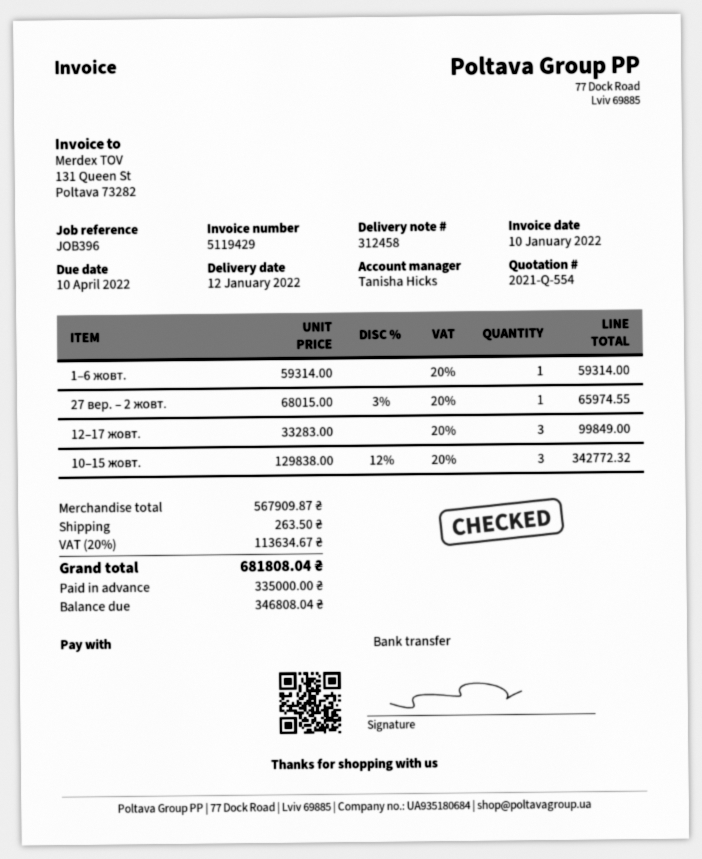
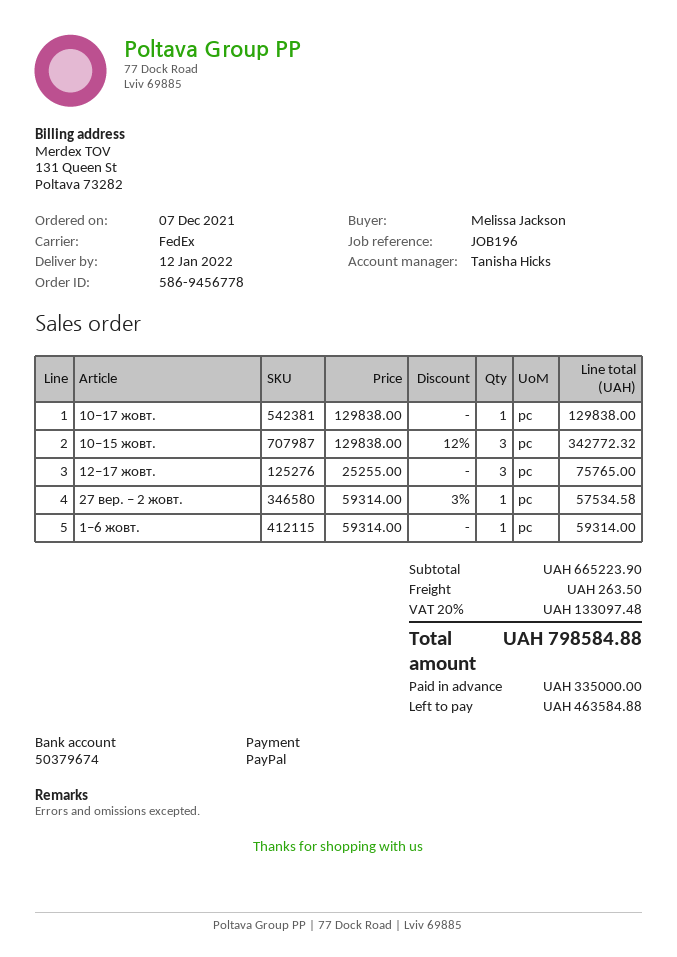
reference: JOB396 -> JOB196
payment method: bank transfer -> PayPal
27 вер. – 2 жовт.: 1 x 68015.00 - 3% = 65974.55 -> 1 x 59314.00 - 3% = 57534.58
12–17 жовт.: 3 x 33283.00 = 99849.00 -> 3 x 25255.00 = 75765.00
10–17 жовт.: none -> 1 x 129838.00 = 129838.00
subtotal: 567909.87 -> 665223.90
tax: 20% = 113634.67 -> 20% = 133097.48
total: 681808.04 -> 798584.88
balance: 346808.04 -> 463584.88

